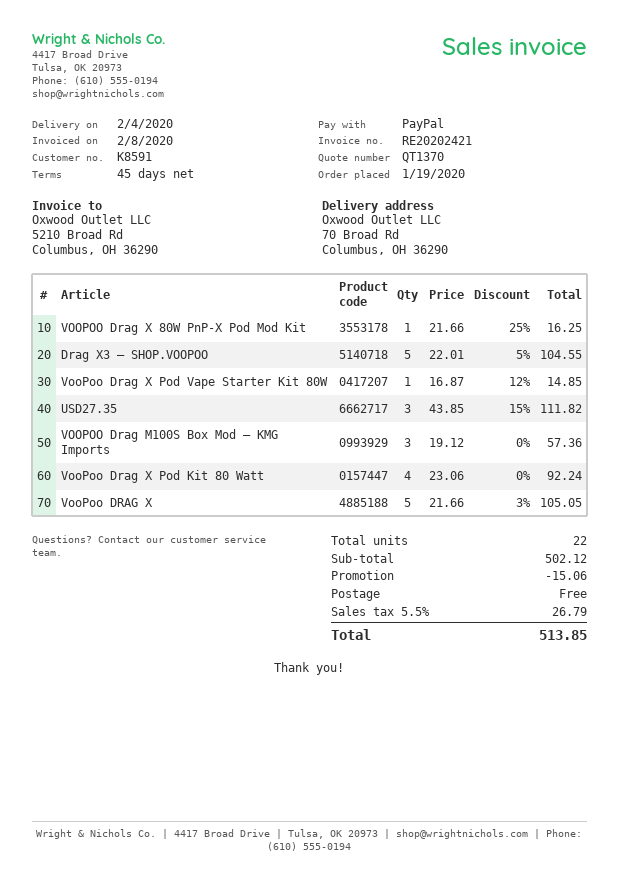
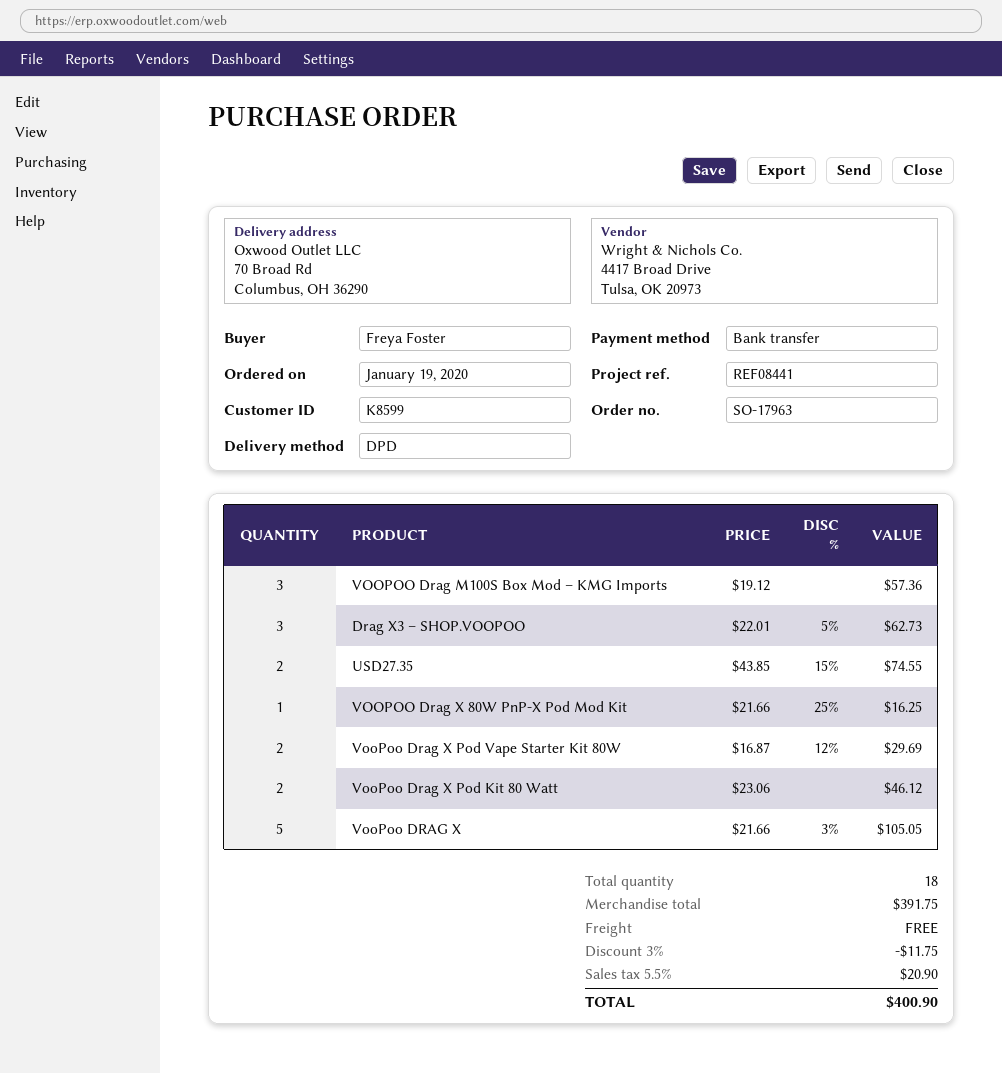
customer number: K8591 -> K8599
payment method: PayPal -> bank transfer
Drag X3 – SHOP.VOOPOO: 5 x 22.01 - 5% = 104.55 -> 3 x 22.01 - 5% = 62.73
VooPoo Drag X Pod Vape Starter Kit 80W: 1 x 16.87 - 12% = 14.85 -> 2 x 16.87 - 12% = 29.69
USD27.35: 3 x 43.85 - 15% = 111.82 -> 2 x 43.85 - 15% = 74.55
VooPoo Drag X Pod Kit 80 Watt: 4 x 23.06 = 92.24 -> 2 x 23.06 = 46.12
total quantity: 22 -> 18
subtotal: 502.12 -> 391.75
discount: 15.06 -> 11.75
tax: 5.5% = 26.79 -> 5.5% = 20.90
total: 513.85 -> 400.90

